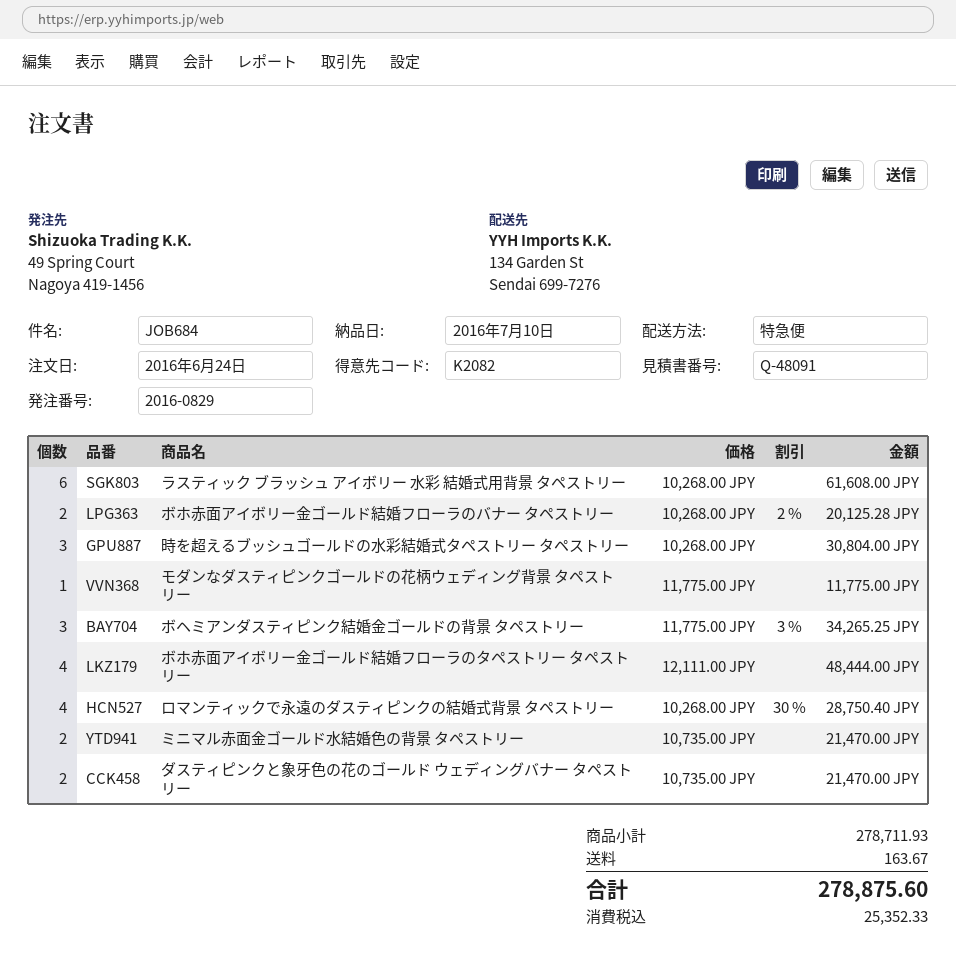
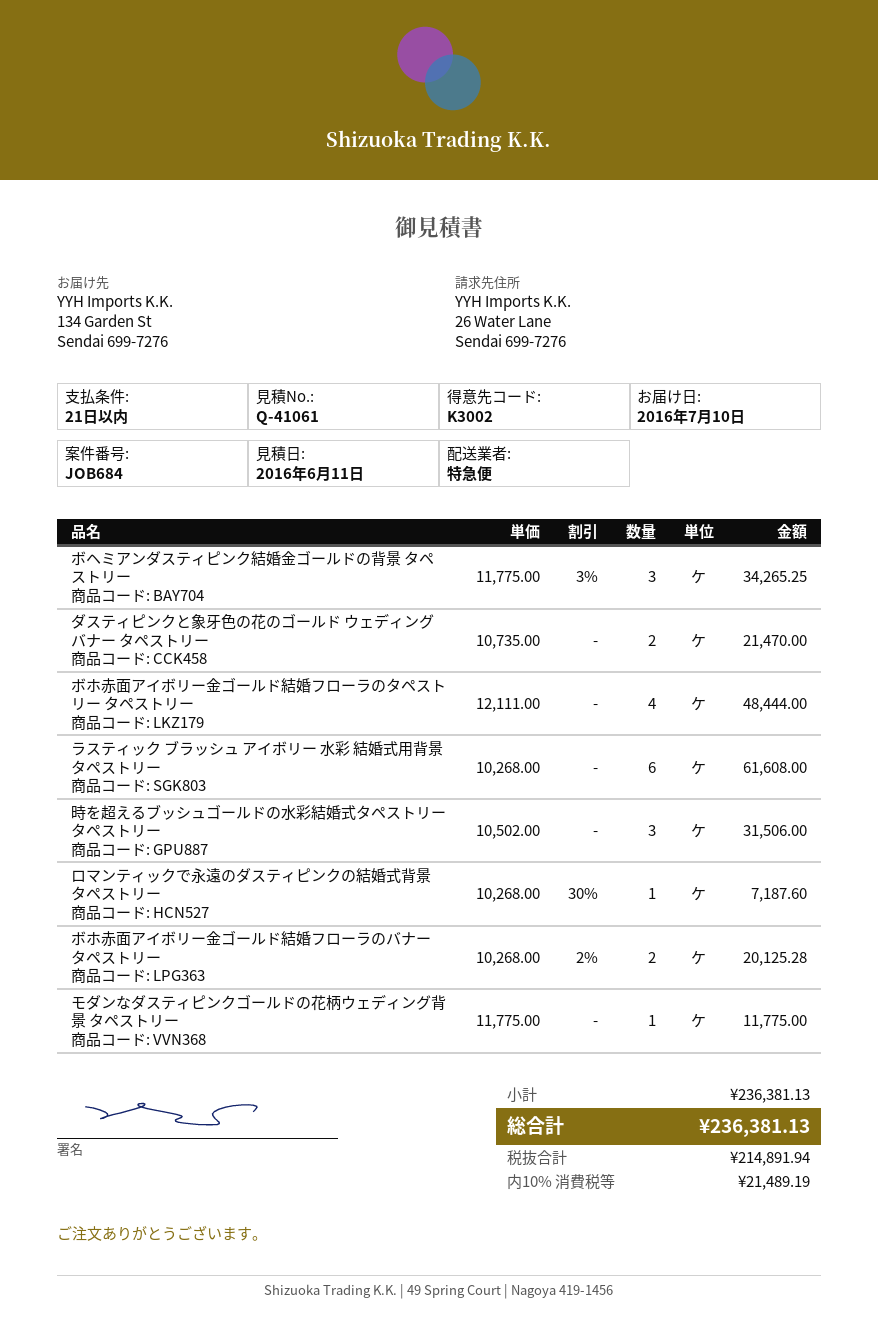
quote number: Q-48091 -> Q-41061
customer number: K2082 -> K3002
時を超えるブッシュゴールドの水彩結婚式タペストリー タペストリー: 3 x 10268.00 = 30804.00 -> 3 x 10502.00 = 31506.00
ロマンティックで永遠のダスティピンクの結婚式背景 タペストリー: 4 x 10268.00 - 30% = 28750.40 -> 1 x 10268.00 - 30% = 7187.60
ミニマル赤面金ゴールド水結婚色の背景 タペストリー: 2 x 10735.00 = 21470.00 -> none
subtotal: 278711.93 -> 236381.13
shipping: 163.67 -> none
tax: 25352.33 -> 21489.19
total: 278875.60 -> 236381.13

